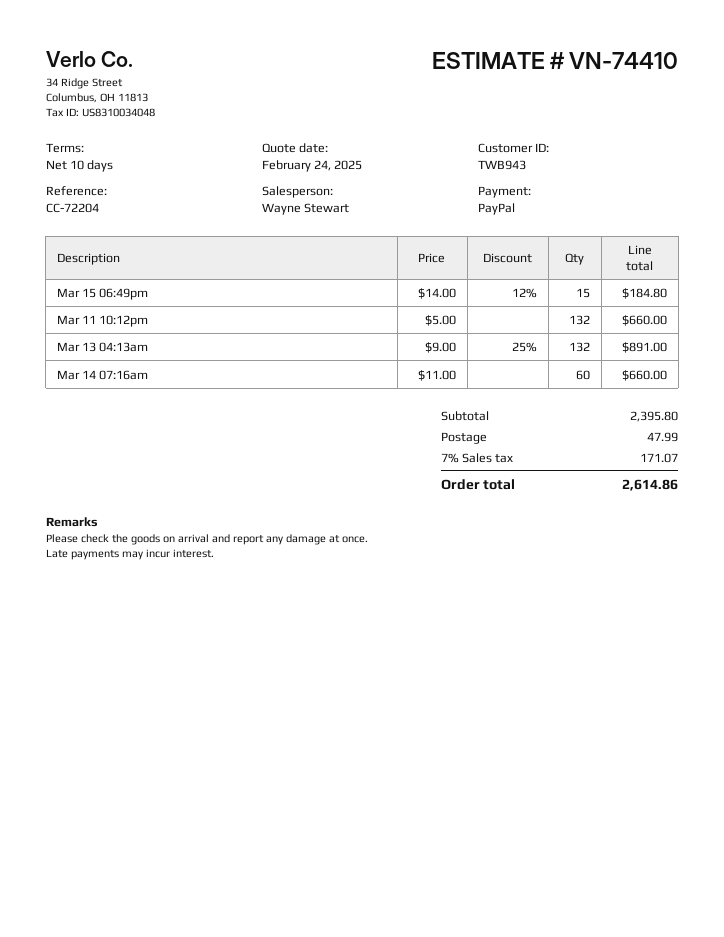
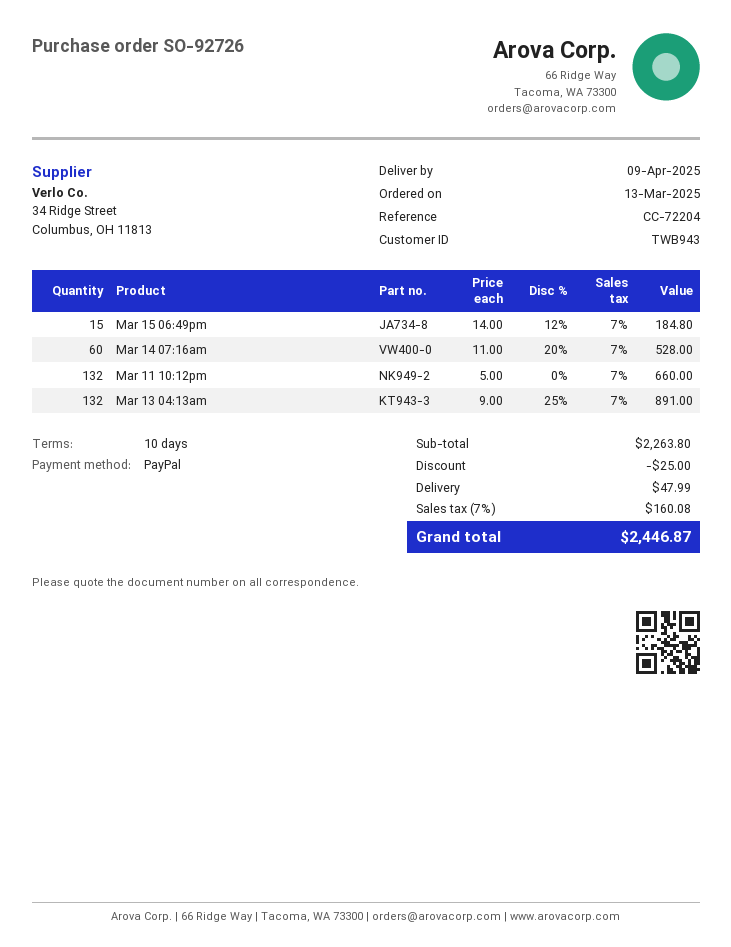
Mar 14 07:16am: 60 x 11.00 = 660.00 -> 60 x 11.00 - 20% = 528.00
subtotal: 2395.80 -> 2263.80
discount: none -> 25.00
tax: 7% = 171.07 -> 7% = 160.08
total: 2614.86 -> 2446.87

